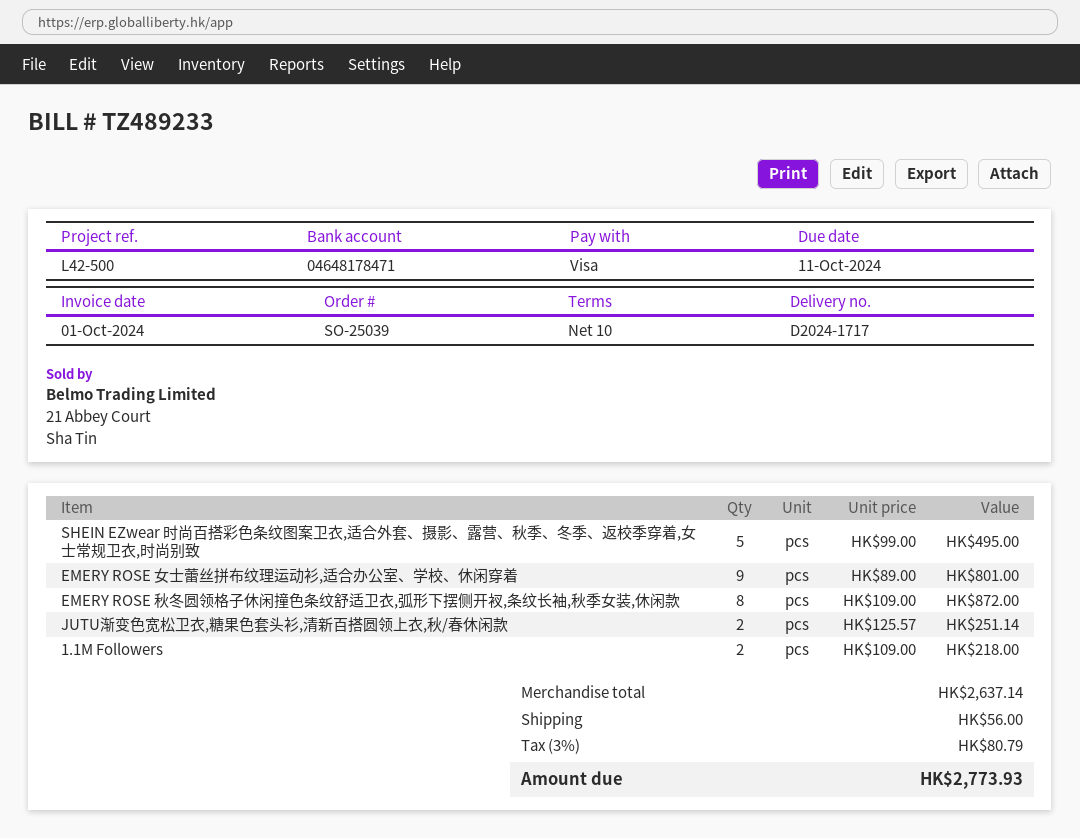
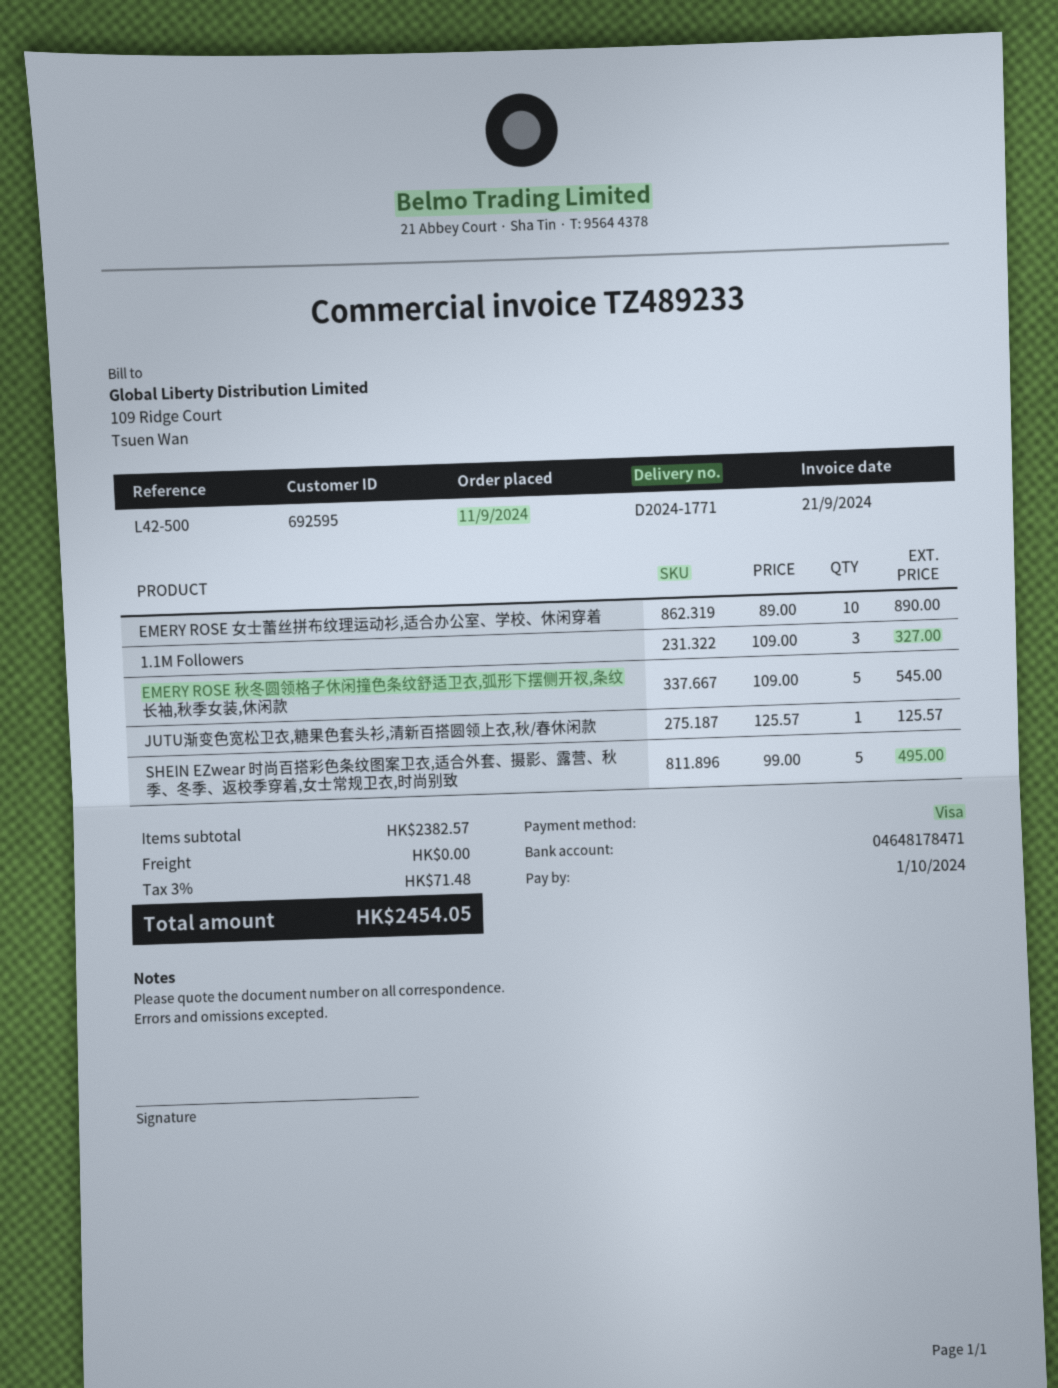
delivery note number: D2024-1717 -> D2024-1771
invoice date: 2024-10-01 -> 2024-09-21
due date: 2024-10-11 -> 2024-10-01
EMERY ROSE 女士蕾丝拼布纹理运动衫,适合办公室、学校、休闲穿着: 9 x 89.00 = 801.00 -> 10 x 89.00 = 890.00
EMERY ROSE 秋冬圆领格子休闲撞色条纹舒适卫衣,弧形下摆侧开衩,条纹长袖,秋季女装,休闲款: 8 x 109.00 = 872.00 -> 5 x 109.00 = 545.00
JUTU渐变色宽松卫衣,糖果色套头衫,清新百搭圆领上衣,秋/春休闲款: 2 x 125.57 = 251.14 -> 1 x 125.57 = 125.57
1.1M Followers: 2 x 109.00 = 218.00 -> 3 x 109.00 = 327.00
subtotal: 2637.14 -> 2382.57
shipping: 56.00 -> 0.00
tax: 3% = 80.79 -> 3% = 71.48
total: 2773.93 -> 2454.05

